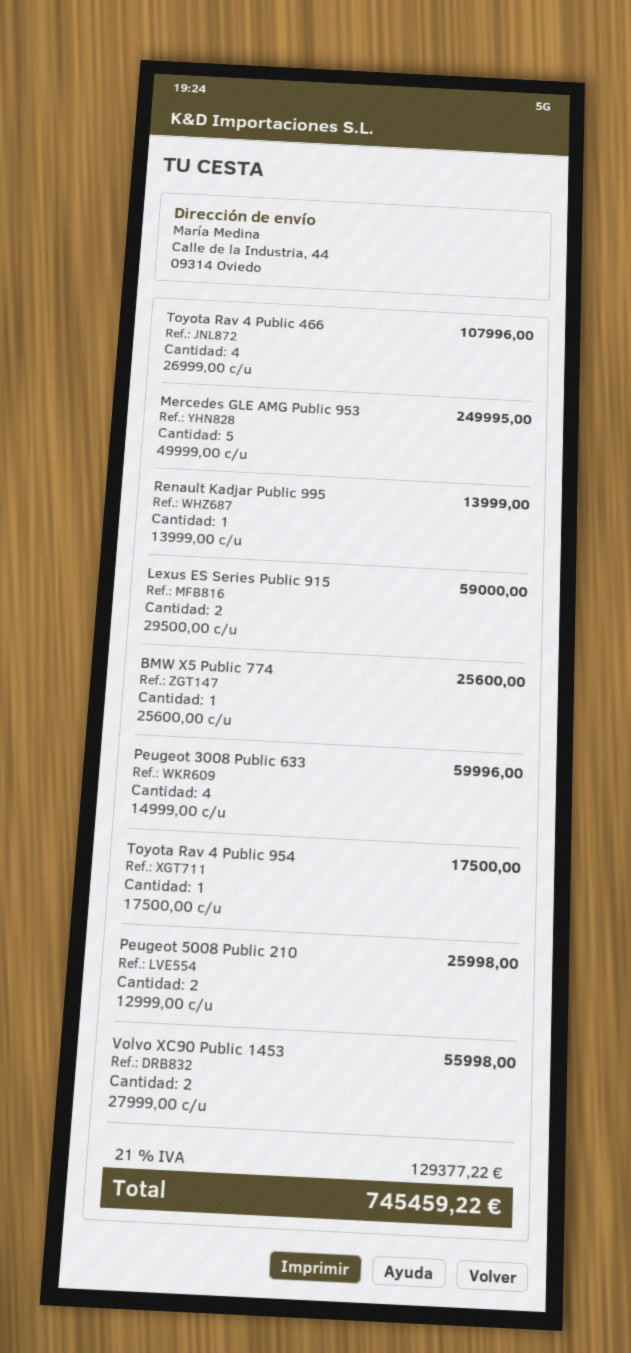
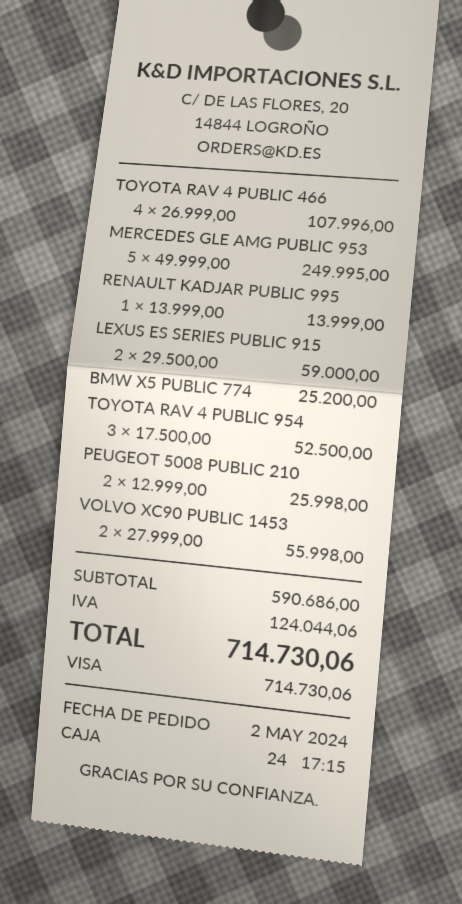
BMW X5 Public 774: 1 x 25600.00 = 25600.00 -> 1 x 25200.00 = 25200.00
Peugeot 3008 Public 633: 4 x 14999.00 = 59996.00 -> none
Toyota Rav 4 Public 954: 1 x 17500.00 = 17500.00 -> 3 x 17500.00 = 52500.00
tax: 129377.22 -> 124044.06
total: 745459.22 -> 714730.06

